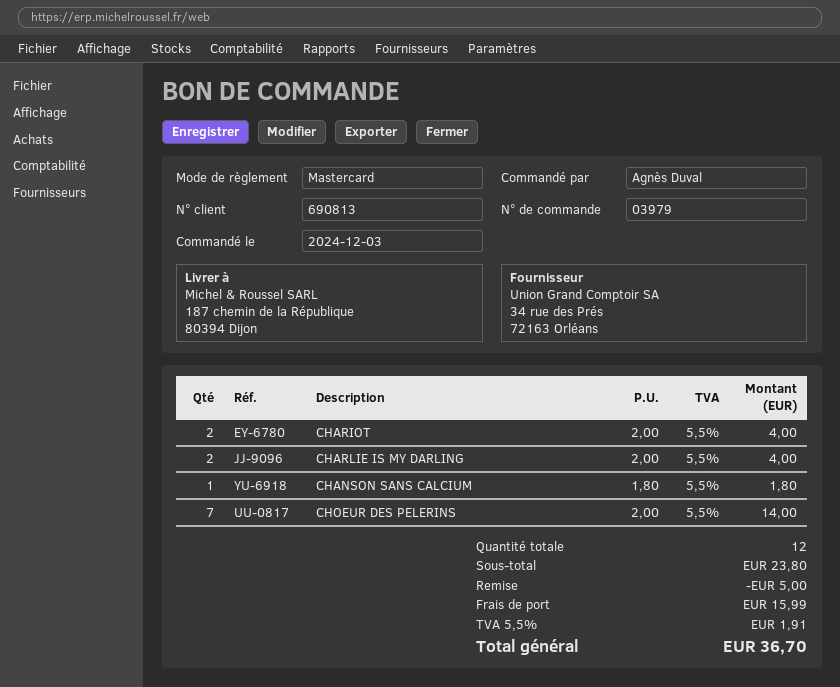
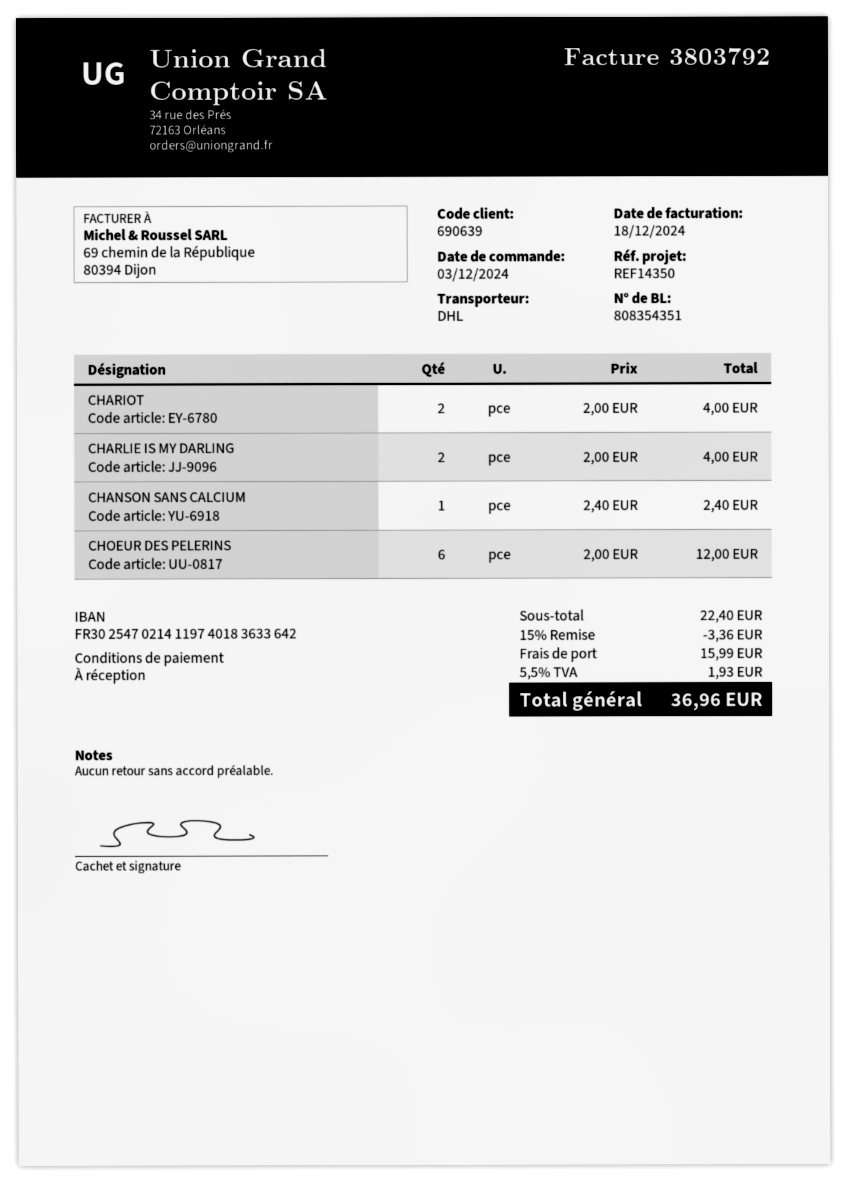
customer number: 690813 -> 690639
CHANSON SANS CALCIUM: 1 x 1.80 = 1.80 -> 1 x 2.40 = 2.40
CHOEUR DES PELERINS: 7 x 2.00 = 14.00 -> 6 x 2.00 = 12.00
subtotal: 23.80 -> 22.40
discount: 5.00 -> 3.36
tax: 5.5% = 1.91 -> 5.5% = 1.93
total: 36.70 -> 36.96

